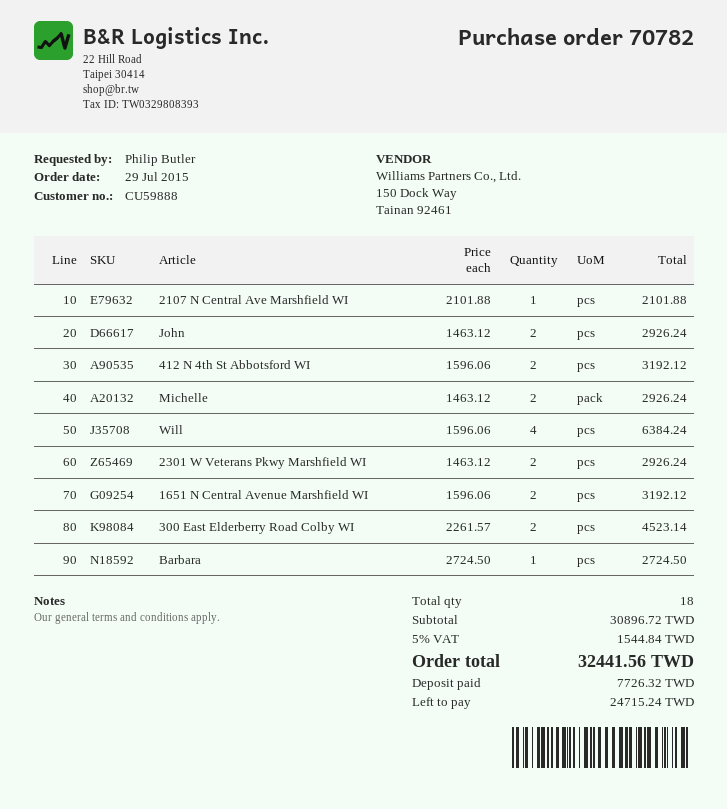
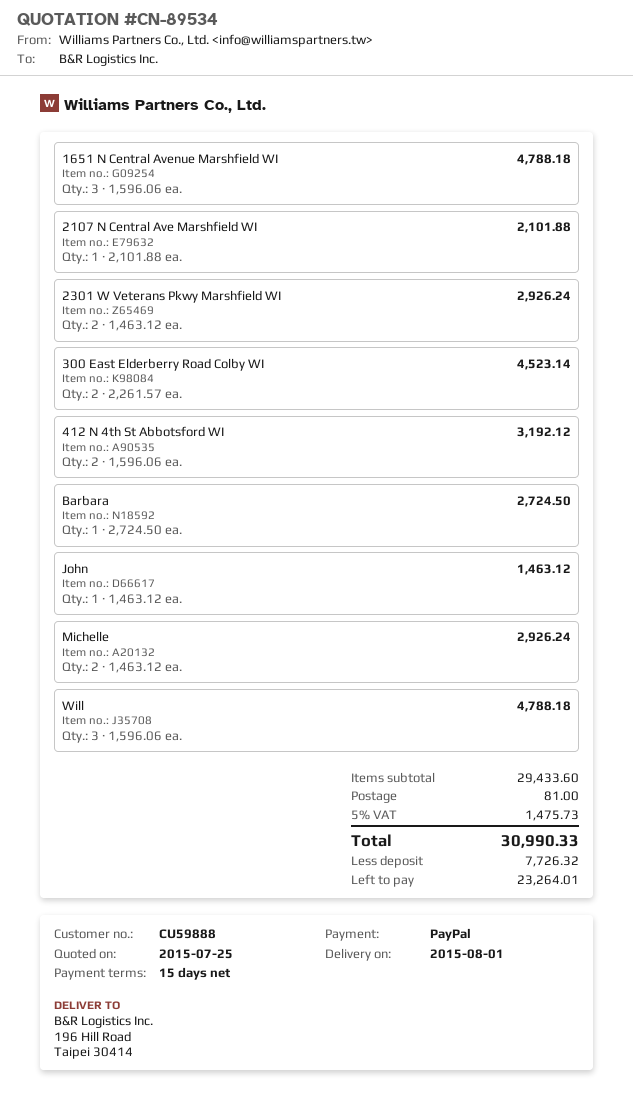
John: 2 x 1463.12 = 2926.24 -> 1 x 1463.12 = 1463.12
Will: 4 x 1596.06 = 6384.24 -> 3 x 1596.06 = 4788.18
1651 N Central Avenue Marshfield WI: 2 x 1596.06 = 3192.12 -> 3 x 1596.06 = 4788.18
subtotal: 30896.72 -> 29433.60
shipping: none -> 81.00
tax: 5% = 1544.84 -> 5% = 1475.73
total: 32441.56 -> 30990.33
balance: 24715.24 -> 23264.01

